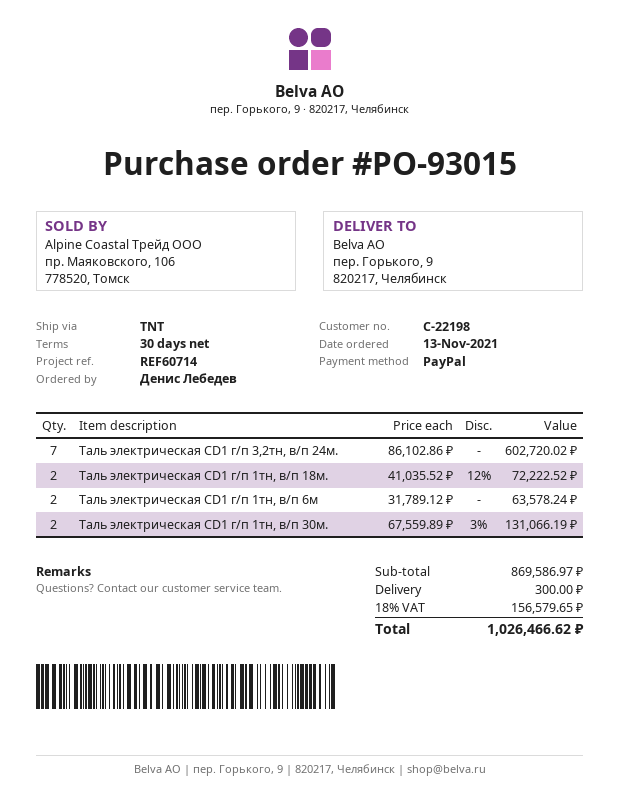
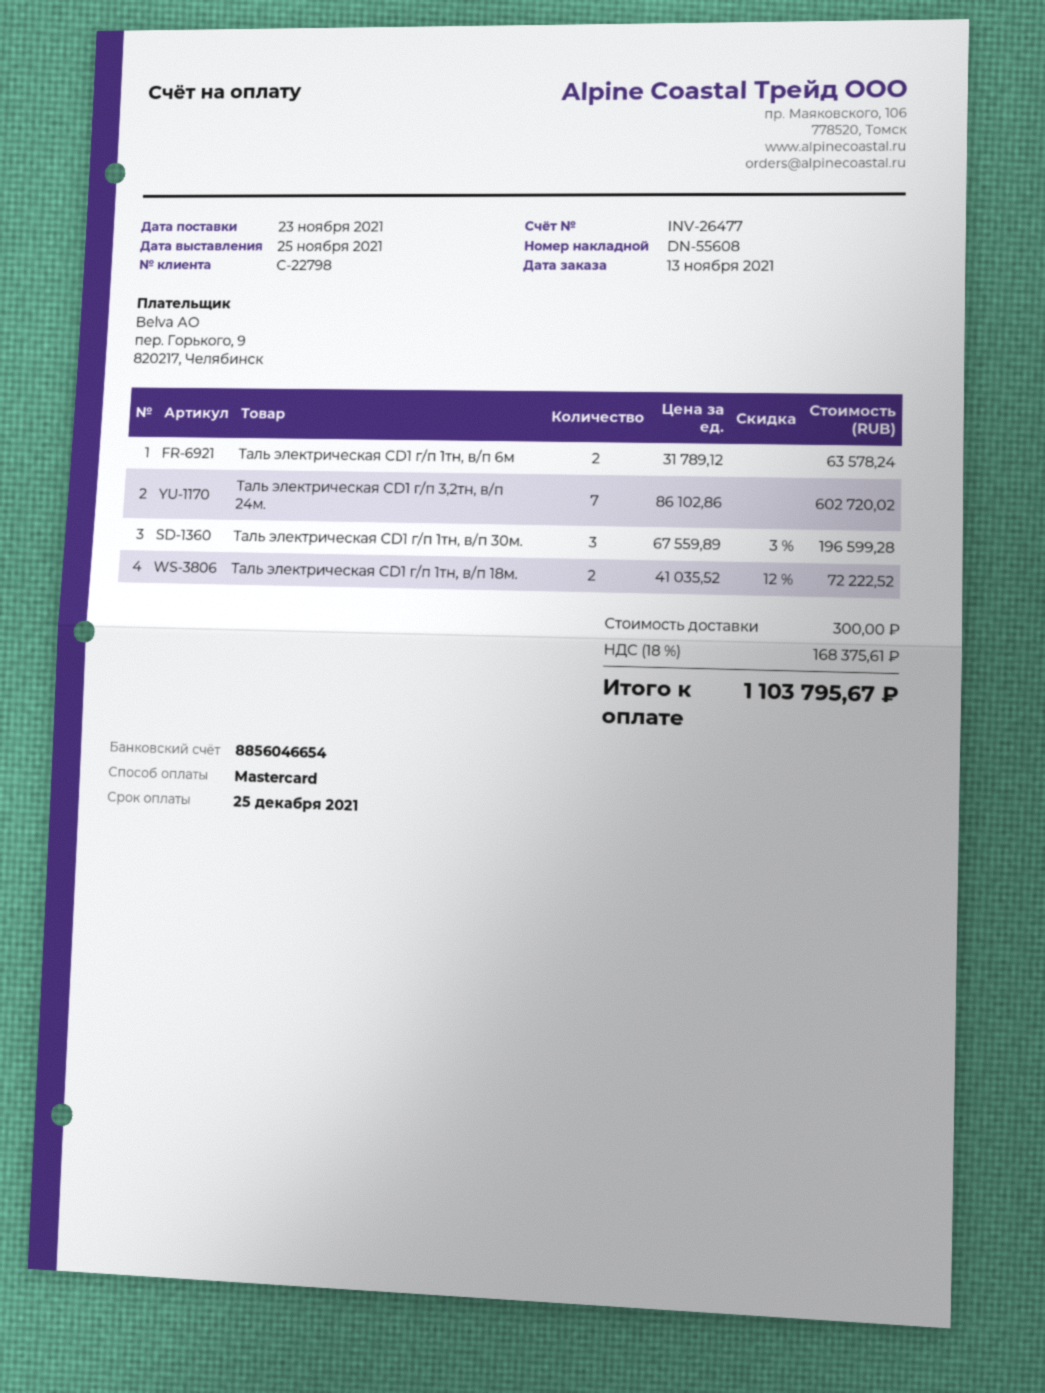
customer number: C-22198 -> C-22798
payment method: PayPal -> Mastercard
Таль электрическая CD1 г/п 1тн, в/п 30м.: 2 x 67559.89 - 3% = 131066.19 -> 3 x 67559.89 - 3% = 196599.28
tax: 18% = 156579.65 -> 18% = 168375.61
total: 1026466.62 -> 1103795.67

